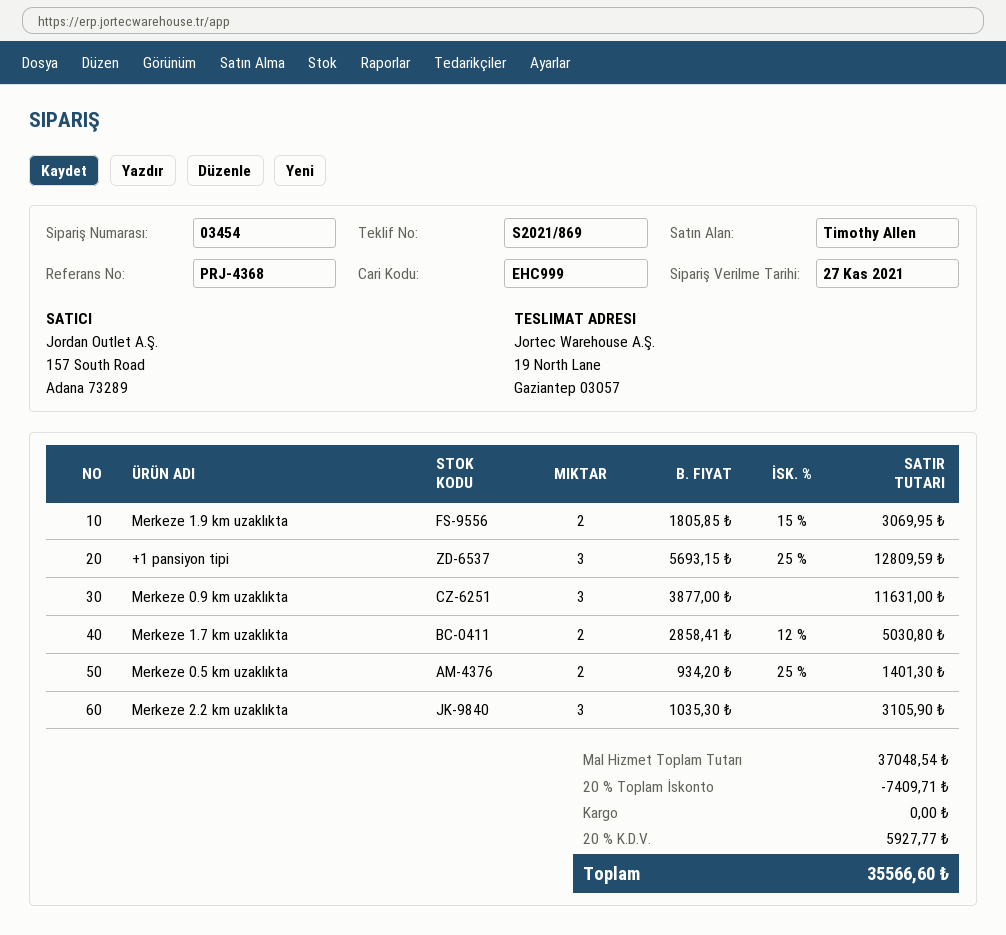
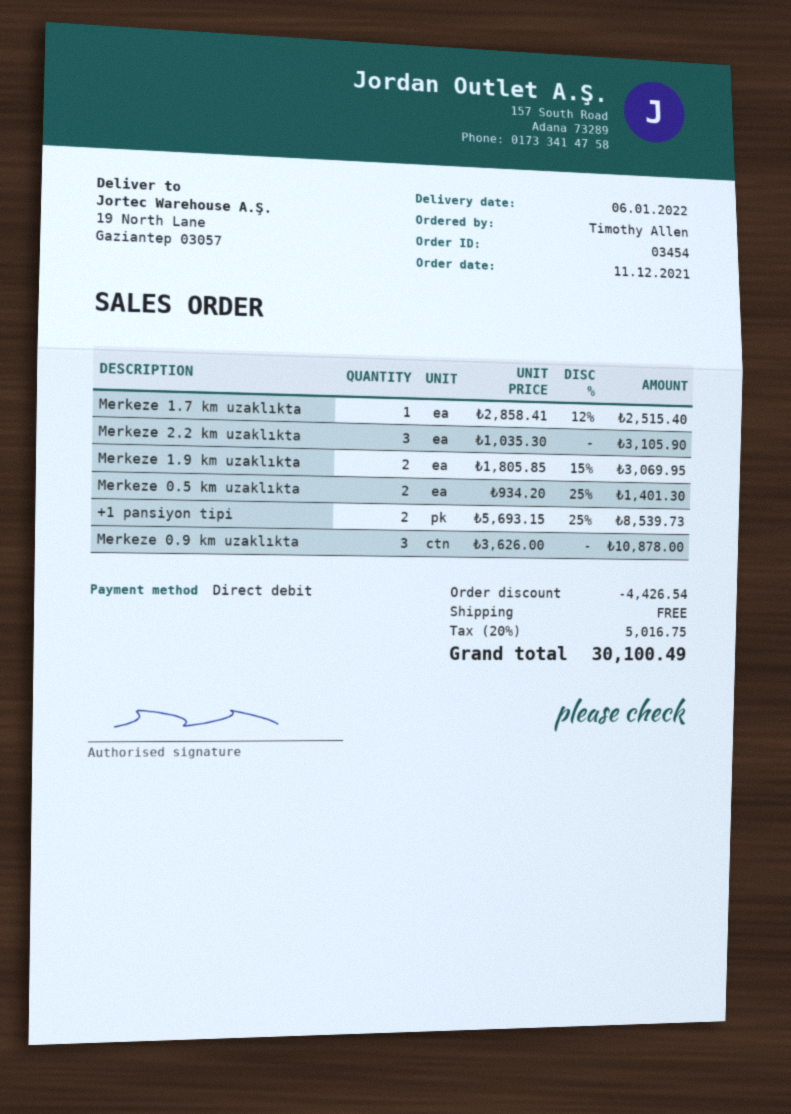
order date: 2021-11-27 -> 2021-12-11
+1 pansiyon tipi: 3 x 5693.15 - 25% = 12809.59 -> 2 x 5693.15 - 25% = 8539.73
Merkeze 0.9 km uzaklıkta: 3 x 3877.00 = 11631.00 -> 3 x 3626.00 = 10878.00
Merkeze 1.7 km uzaklıkta: 2 x 2858.41 - 12% = 5030.80 -> 1 x 2858.41 - 12% = 2515.40
discount: 7409.71 -> 4426.54
tax: 20% = 5927.77 -> 20% = 5016.75
total: 35566.60 -> 30100.49

